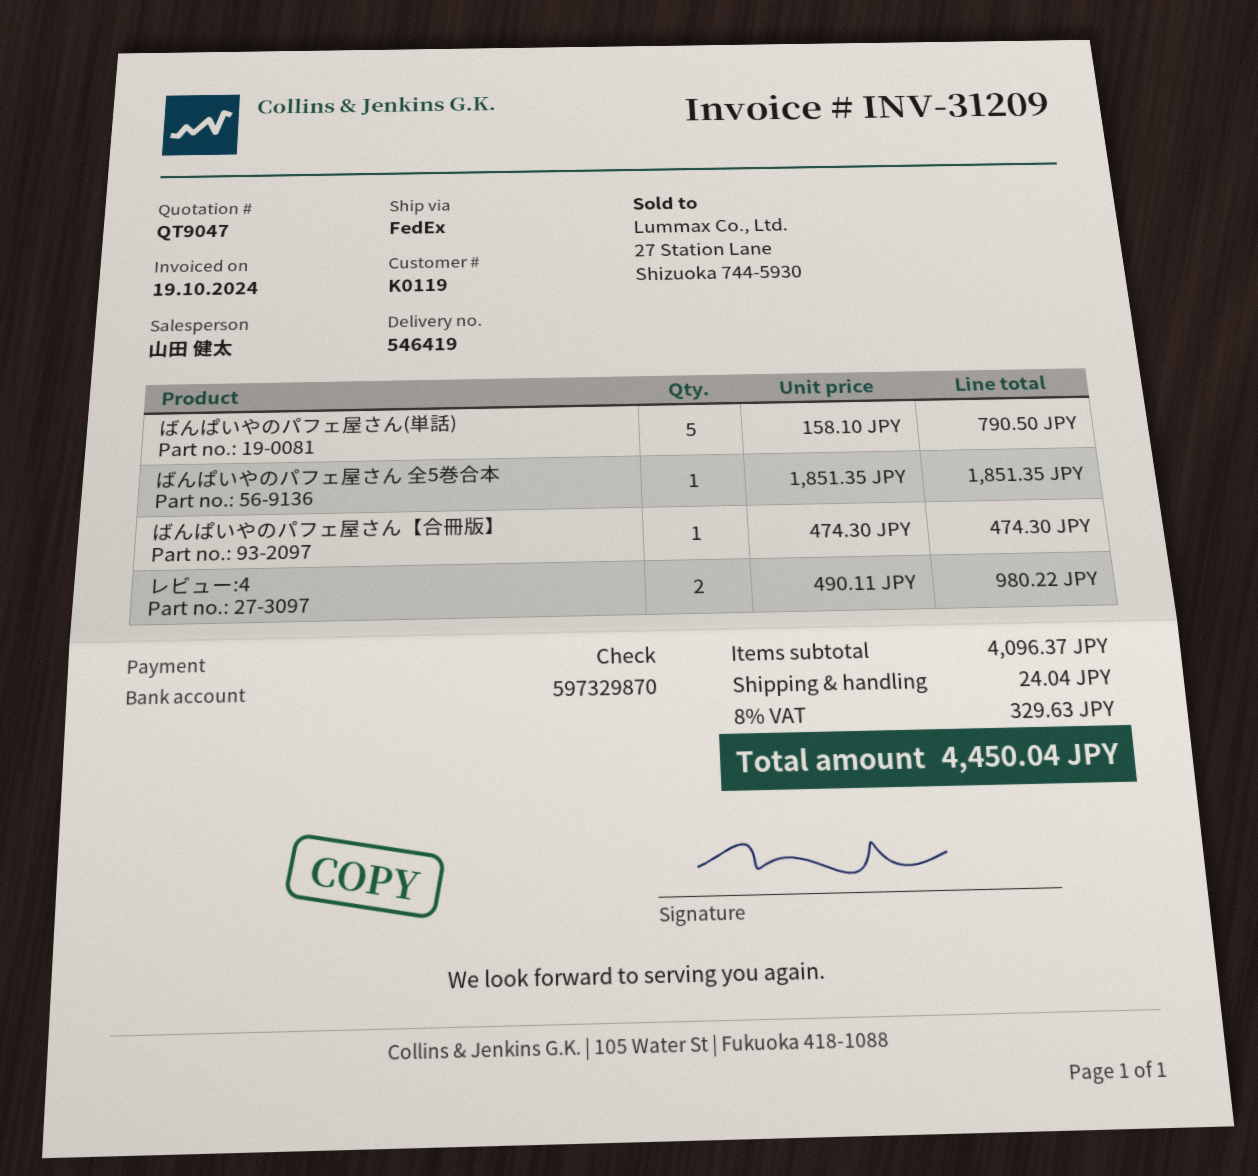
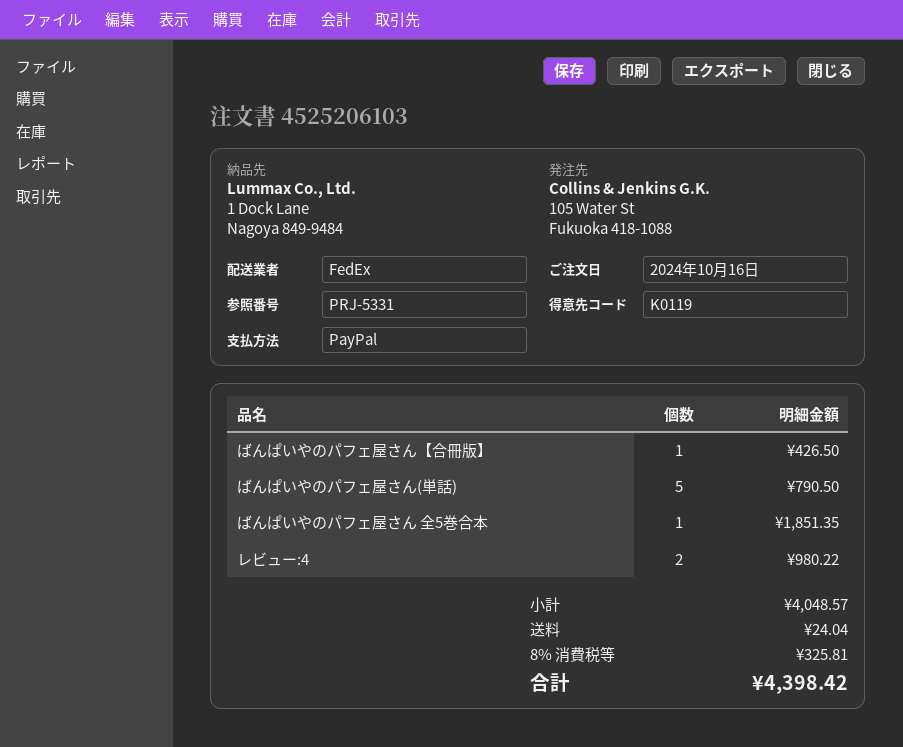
payment method: cheque -> PayPal
ばんぱいやのパフェ屋さん【合冊版】: 1 for 474.30 -> 1 for 426.50
subtotal: 4096.37 -> 4048.57
tax: 8% = 329.63 -> 8% = 325.81
total: 4450.04 -> 4398.42

